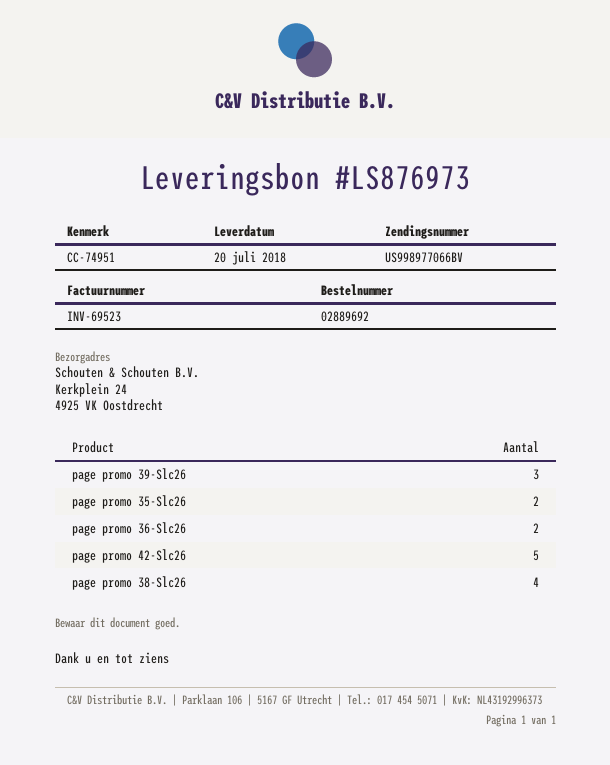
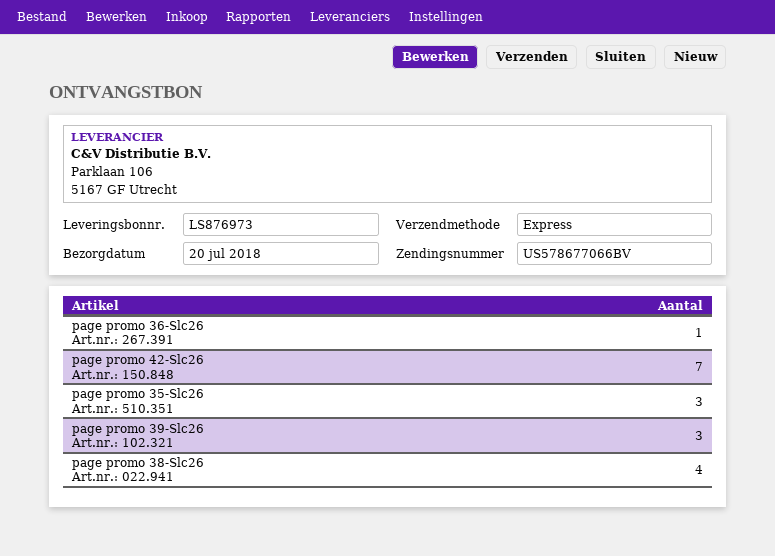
tracking number: US998977066BV -> US578677066BV
page promo 35-Slc26: 2 -> 3
page promo 36-Slc26: 2 -> 1
page promo 42-Slc26: 5 -> 7

